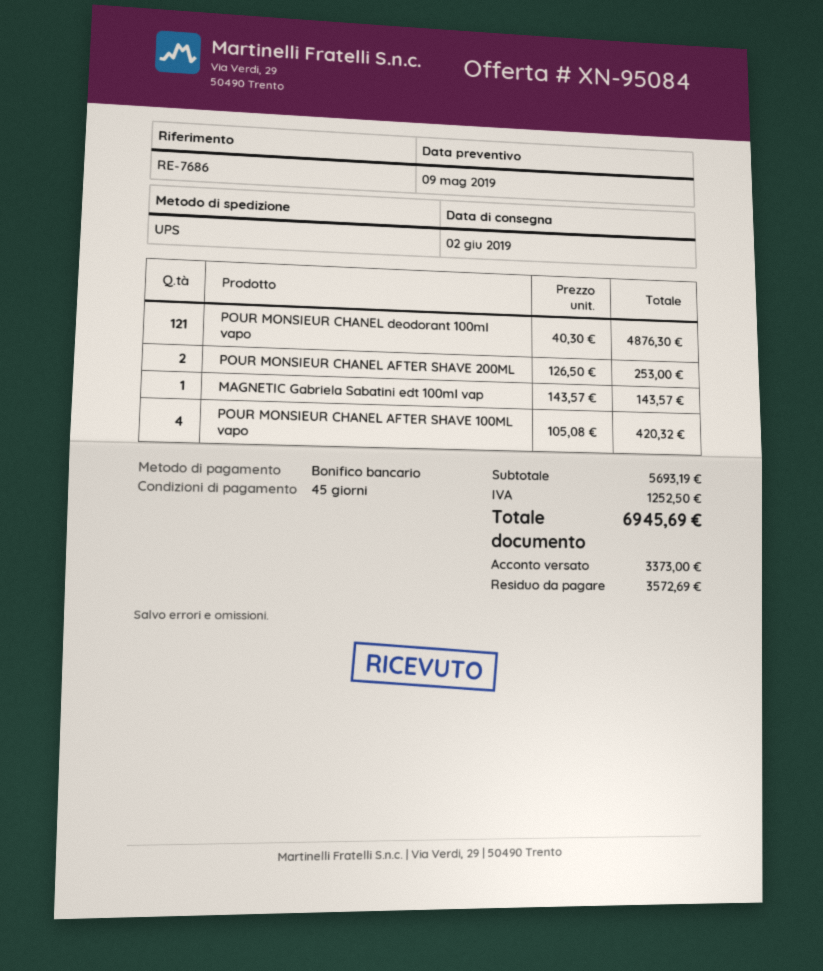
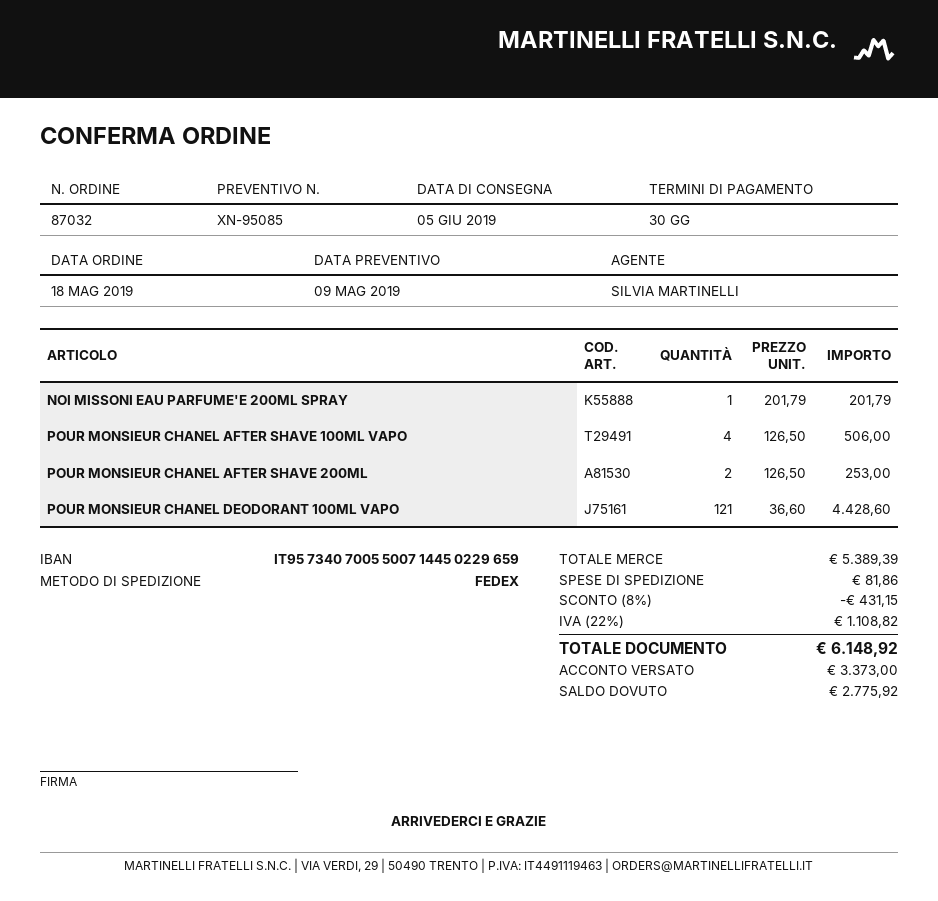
quote number: XN-95084 -> XN-95085
delivery date: 2019-06-02 -> 2019-06-05
payment terms: 45 days -> 30 days
shipping method: UPS -> FedEx
POUR MONSIEUR CHANEL deodorant 100ml vapo: 121 x 40.30 = 4876.30 -> 121 x 36.60 = 4428.60
MAGNETIC Gabriela Sabatini edt 100ml vap: 1 x 143.57 = 143.57 -> none
POUR MONSIEUR CHANEL AFTER SHAVE 100ML vapo: 4 x 105.08 = 420.32 -> 4 x 126.50 = 506.00
NOI MISSONI EAU PARFUME'E 200ML SPRAY: none -> 1 x 201.79 = 201.79
subtotal: 5693.19 -> 5389.39
discount: none -> 8% = 431.15
shipping: none -> 81.86
tax: 1252.50 -> 1108.82
total: 6945.69 -> 6148.92
balance: 3572.69 -> 2775.92

